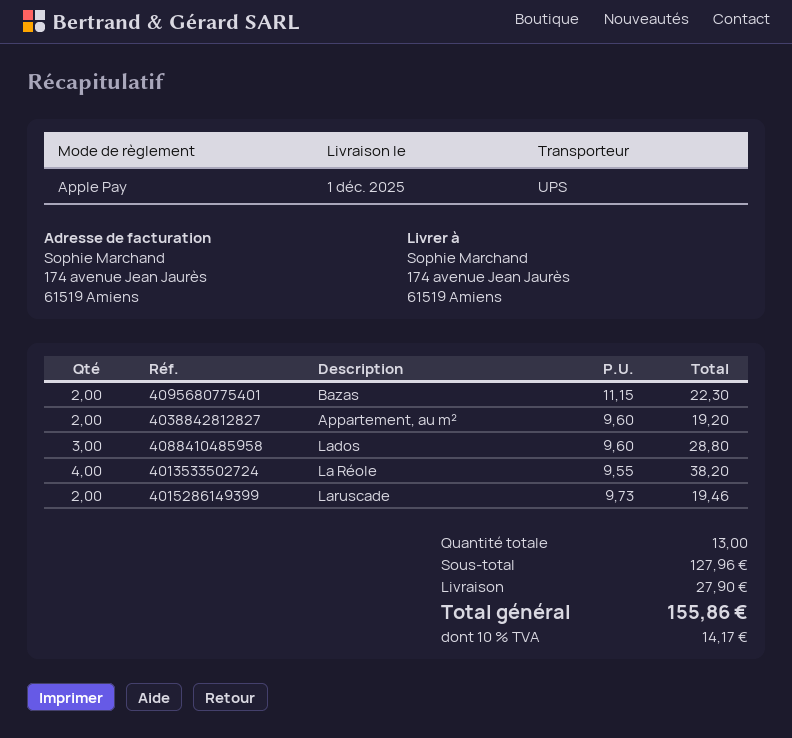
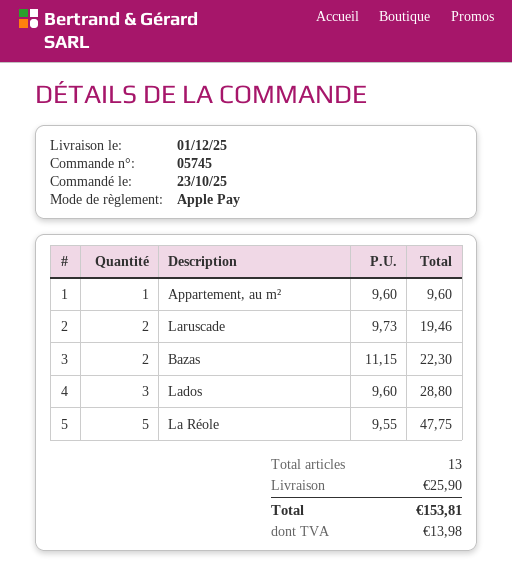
Appartement, au m²: 2 x 9.60 = 19.20 -> 1 x 9.60 = 9.60
La Réole: 4 x 9.55 = 38.20 -> 5 x 9.55 = 47.75
shipping: 27.90 -> 25.90
tax: 14.17 -> 13.98
total: 155.86 -> 153.81

